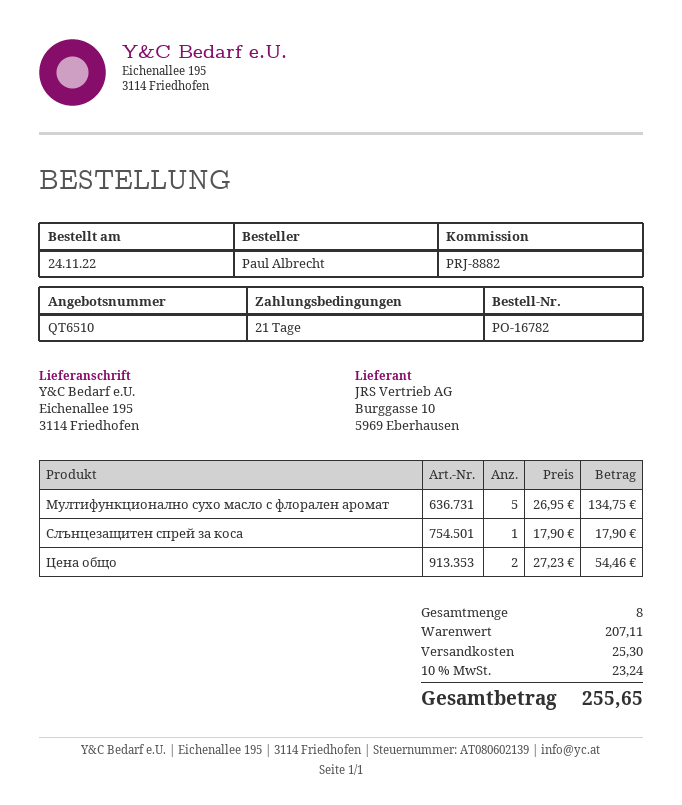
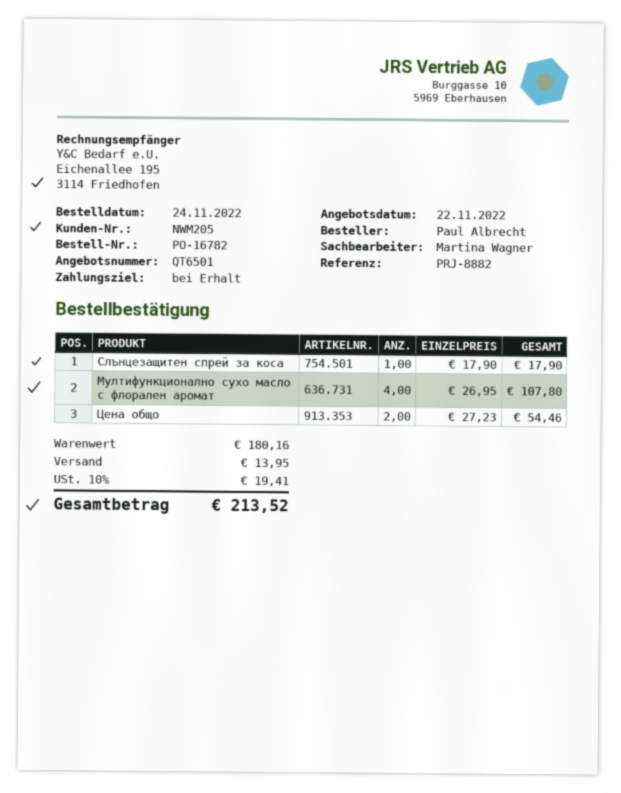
quote number: QT6510 -> QT6501
payment terms: 21 days -> on receipt
Мултифункционално сухо масло с флорален аромат: 5 x 26.95 = 134.75 -> 4 x 26.95 = 107.80
subtotal: 207.11 -> 180.16
shipping: 25.30 -> 13.95
tax: 10% = 23.24 -> 10% = 19.41
total: 255.65 -> 213.52

